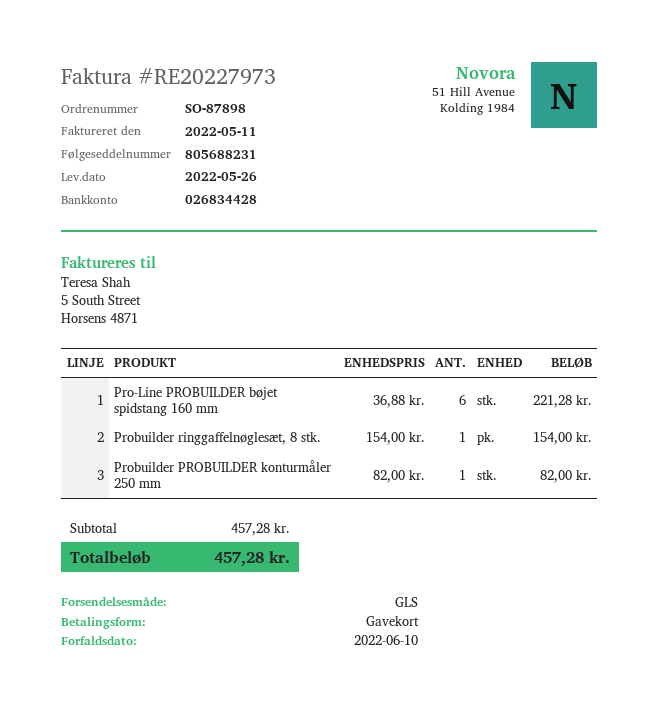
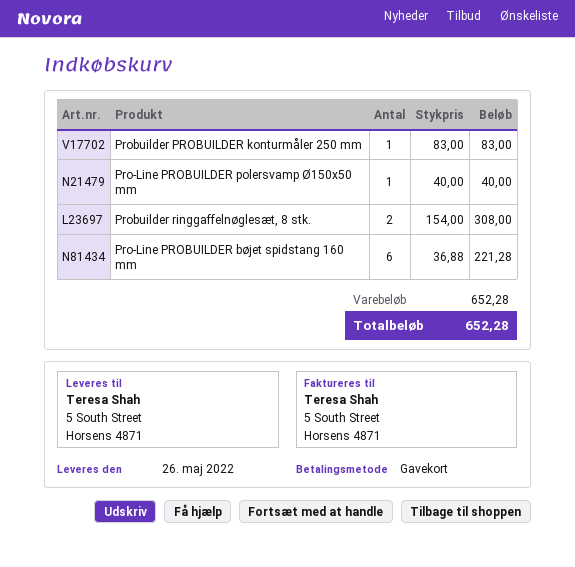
Probuilder ringgaffelnøglesæt, 8 stk.: 1 x 154.00 = 154.00 -> 2 x 154.00 = 308.00
Probuilder PROBUILDER konturmåler 250 mm: 1 x 82.00 = 82.00 -> 1 x 83.00 = 83.00
Pro-Line PROBUILDER polersvamp Ø150x50 mm: none -> 1 x 40.00 = 40.00
subtotal: 457.28 -> 652.28
total: 457.28 -> 652.28

